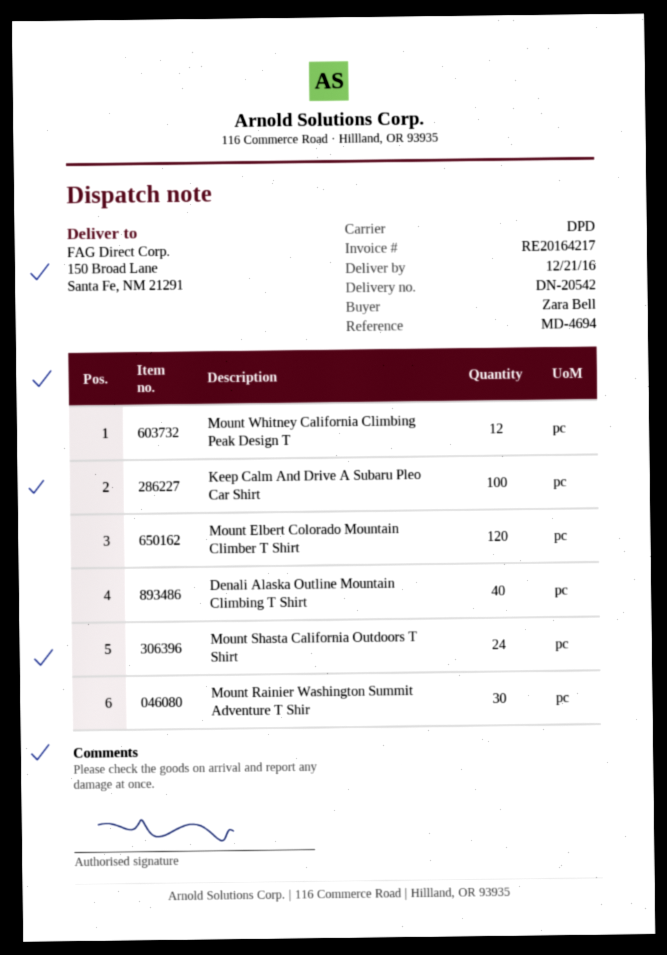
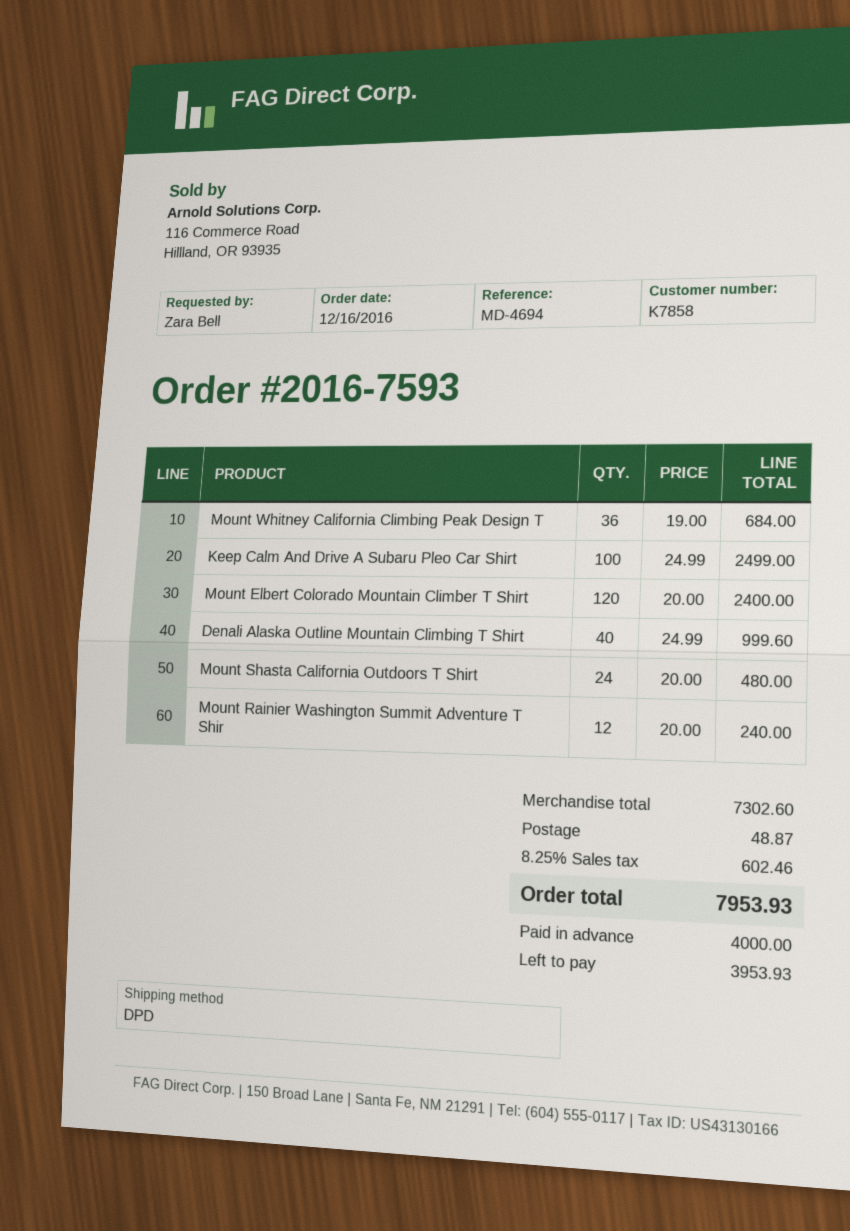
Mount Whitney California Climbing Peak Design T: 12 -> 36
Mount Rainier Washington Summit Adventure T Shir: 30 -> 12

